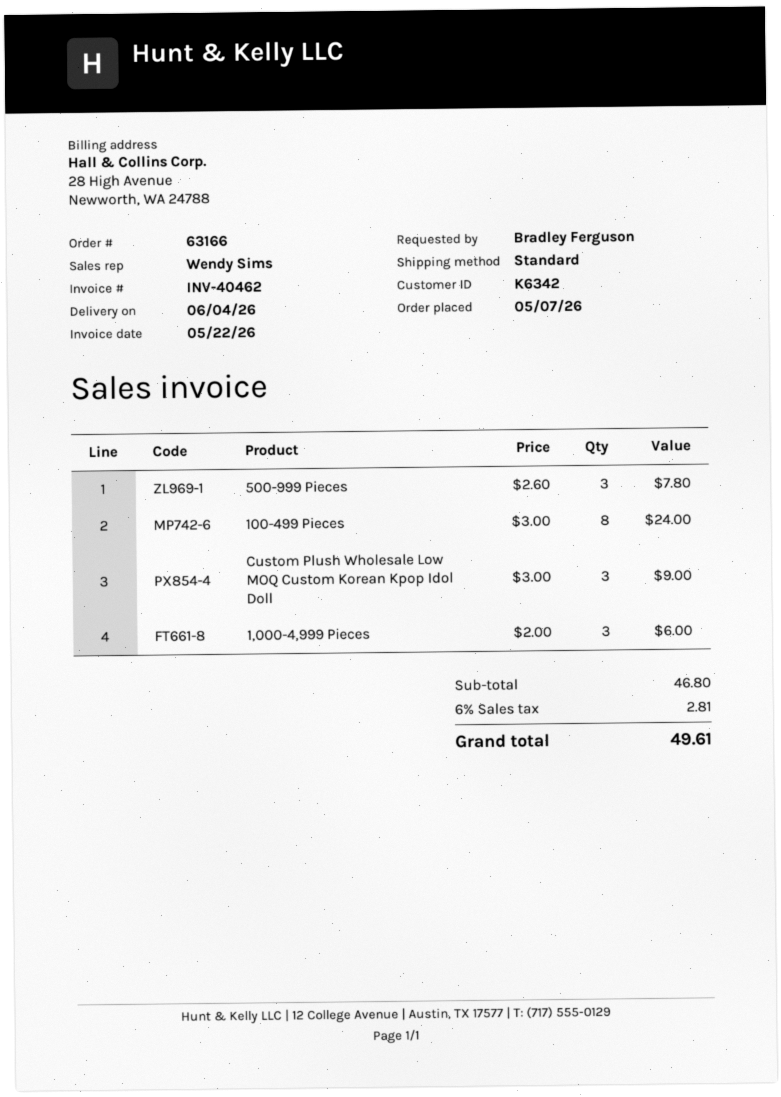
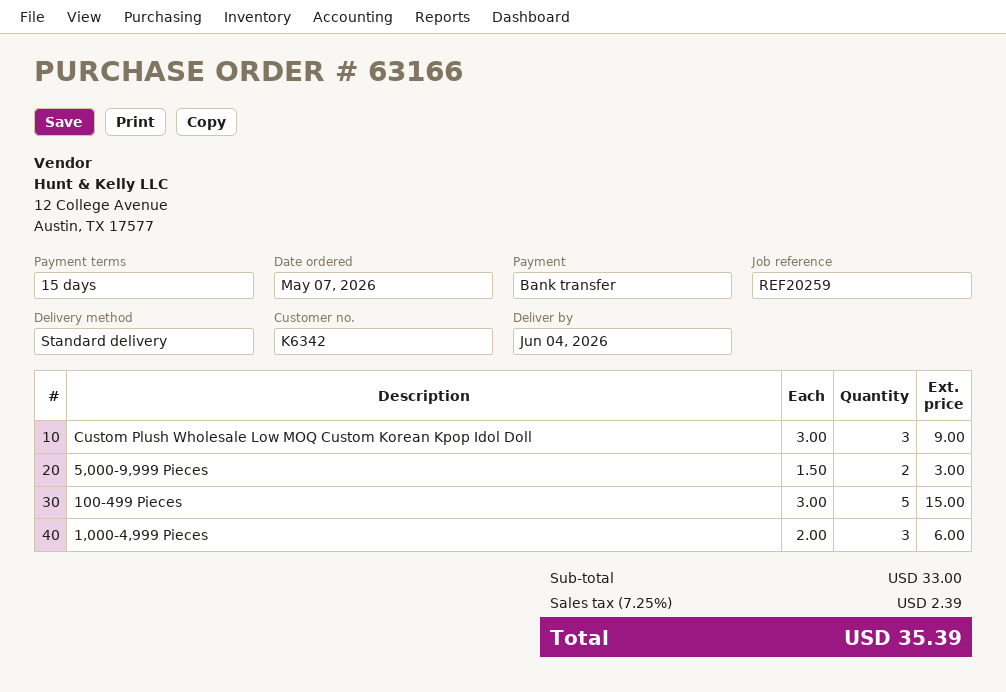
500-999 Pieces: 3 x 2.60 = 7.80 -> none
100-499 Pieces: 8 x 3.00 = 24.00 -> 5 x 3.00 = 15.00
5,000-9,999 Pieces: none -> 2 x 1.50 = 3.00
subtotal: 46.80 -> 33.00
tax: 6% = 2.81 -> 7.25% = 2.39
total: 49.61 -> 35.39

